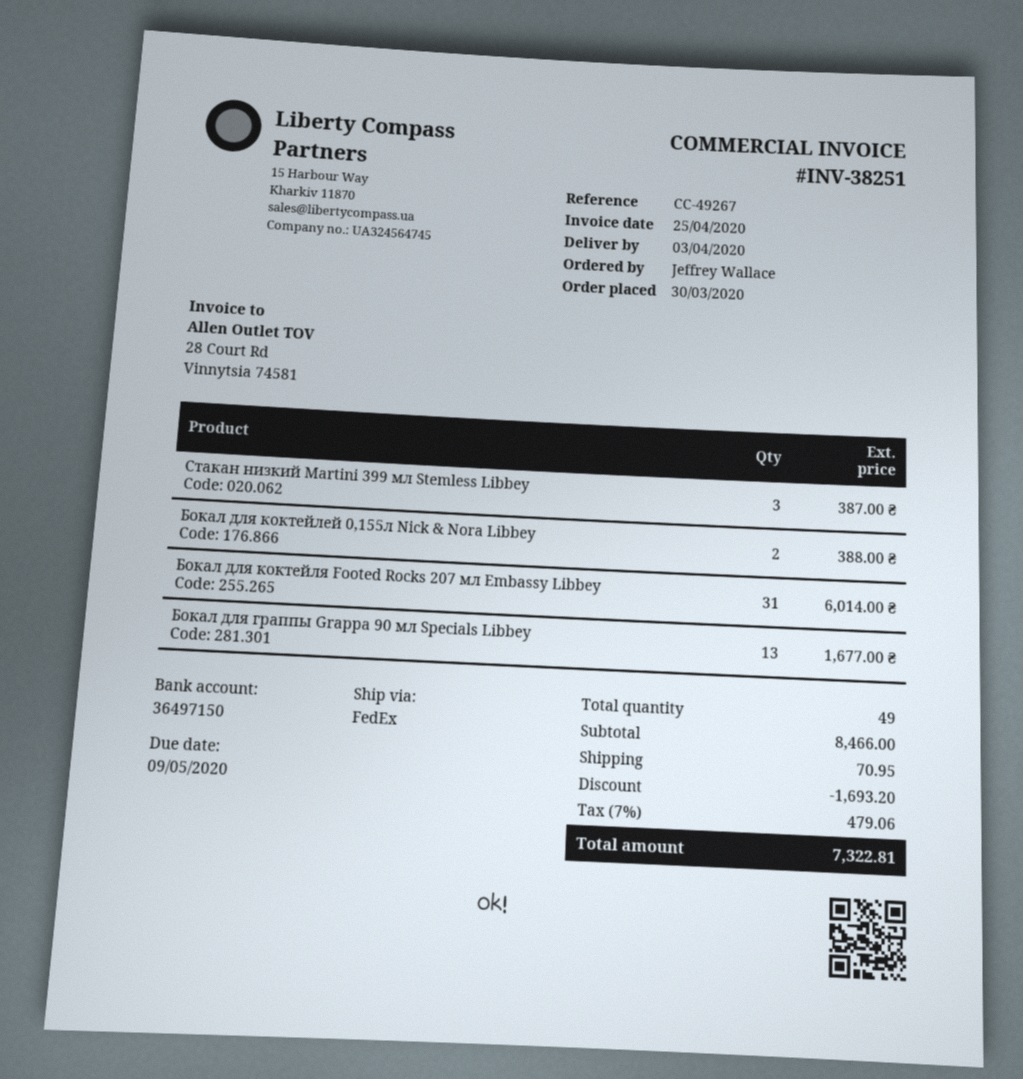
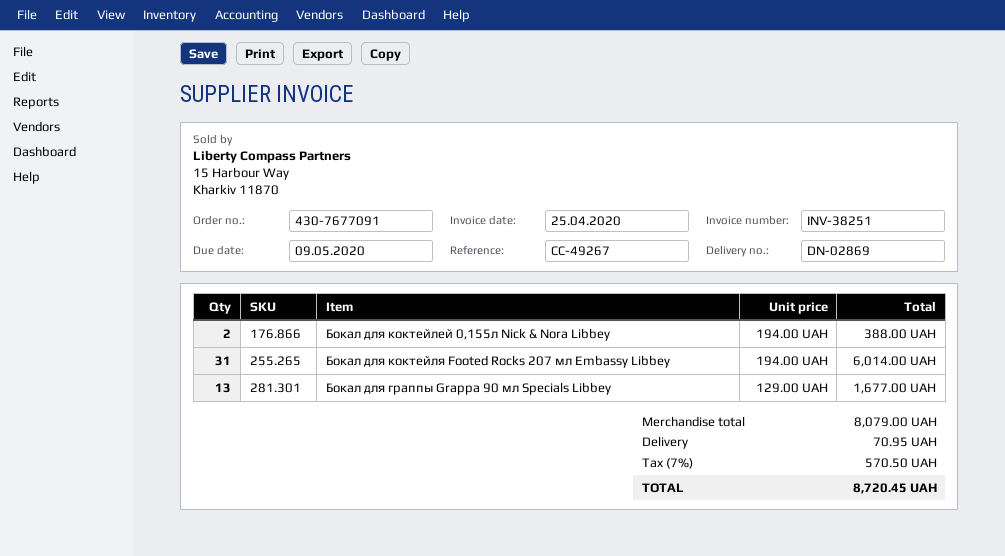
Стакан низкий Martini 399 мл Stemless Libbey: 3 for 387.00 -> none
subtotal: 8466.00 -> 8079.00
discount: 1693.20 -> none
tax: 7% = 479.06 -> 7% = 570.50
total: 7322.81 -> 8720.45

